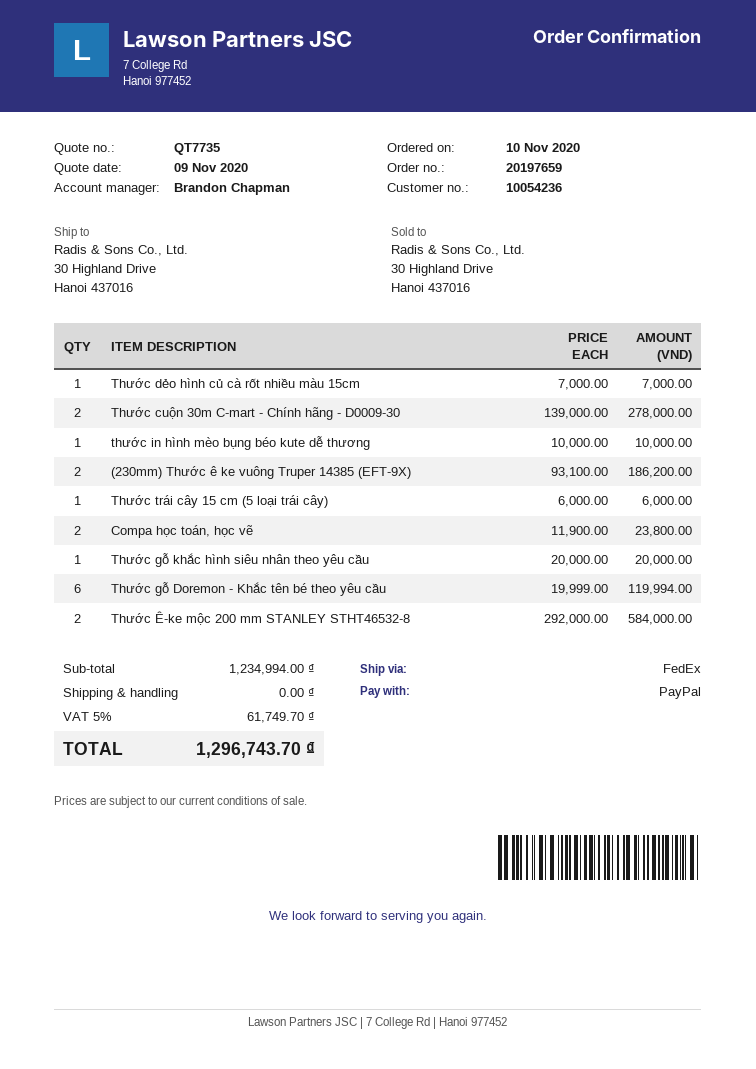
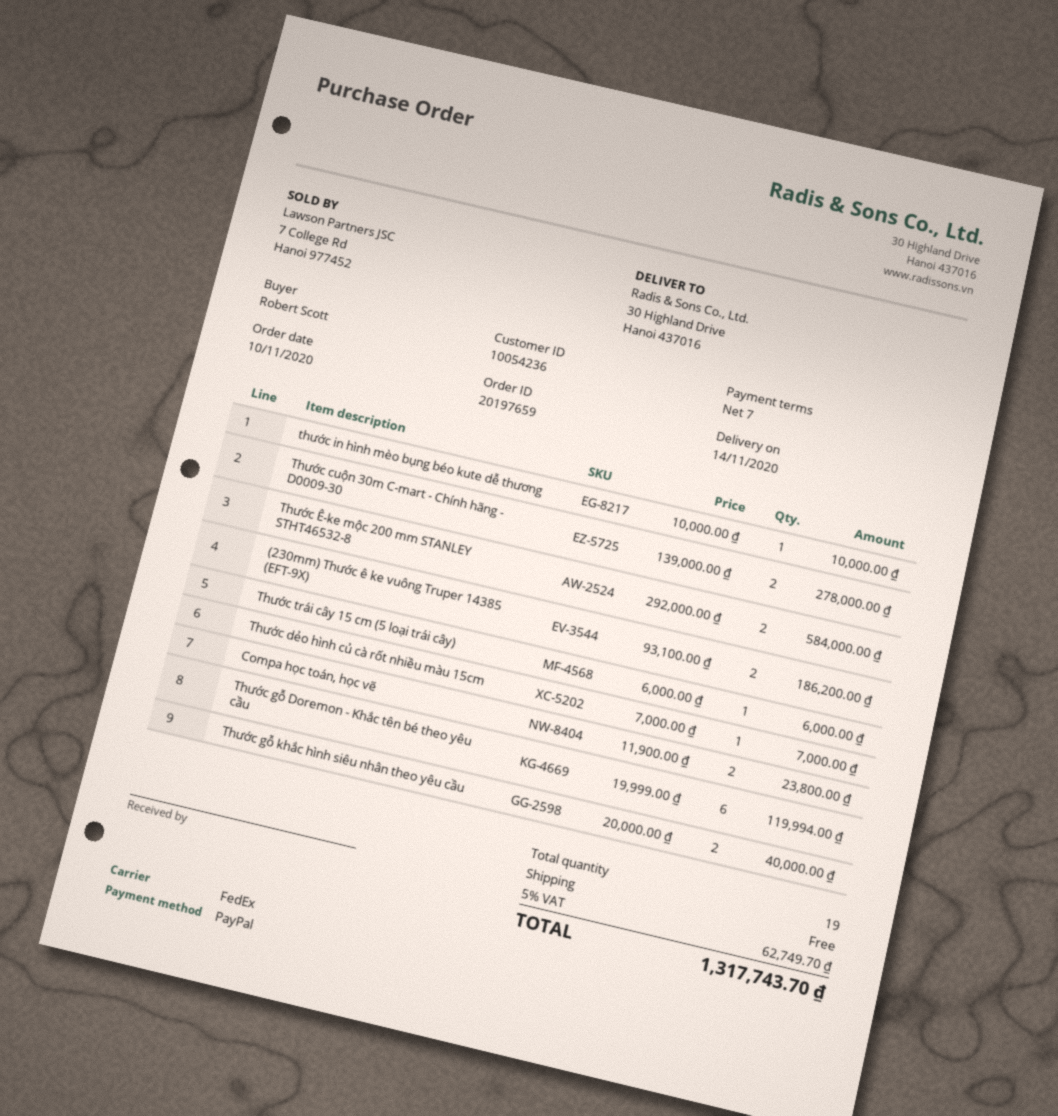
Thước gỗ khắc hình siêu nhân theo yêu cầu: 1 x 20000.00 = 20000.00 -> 2 x 20000.00 = 40000.00
tax: 5% = 61749.70 -> 5% = 62749.70
total: 1296743.70 -> 1317743.70

